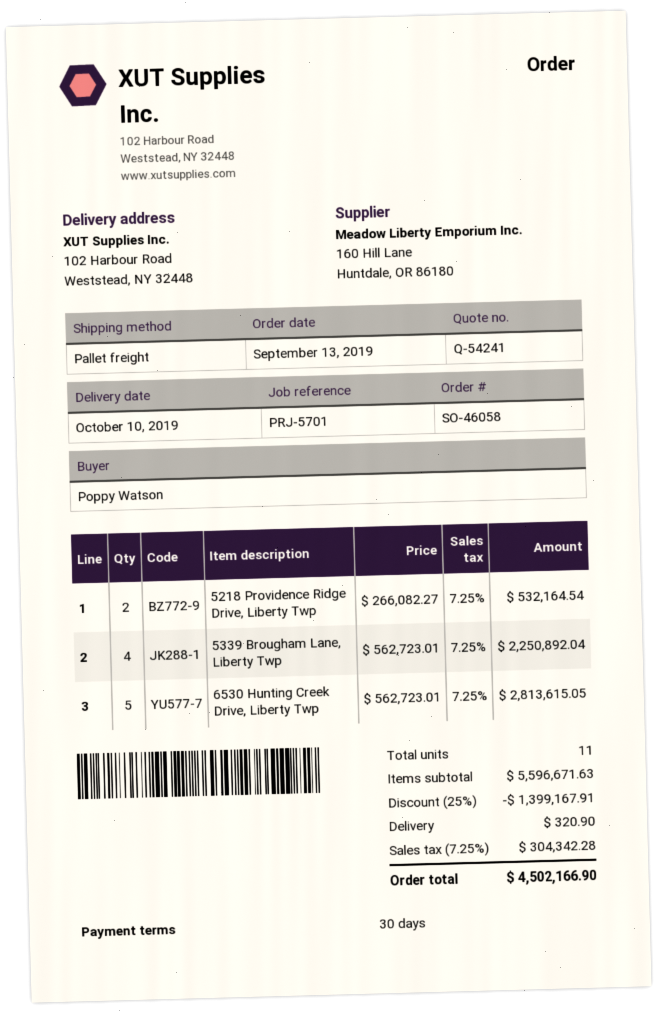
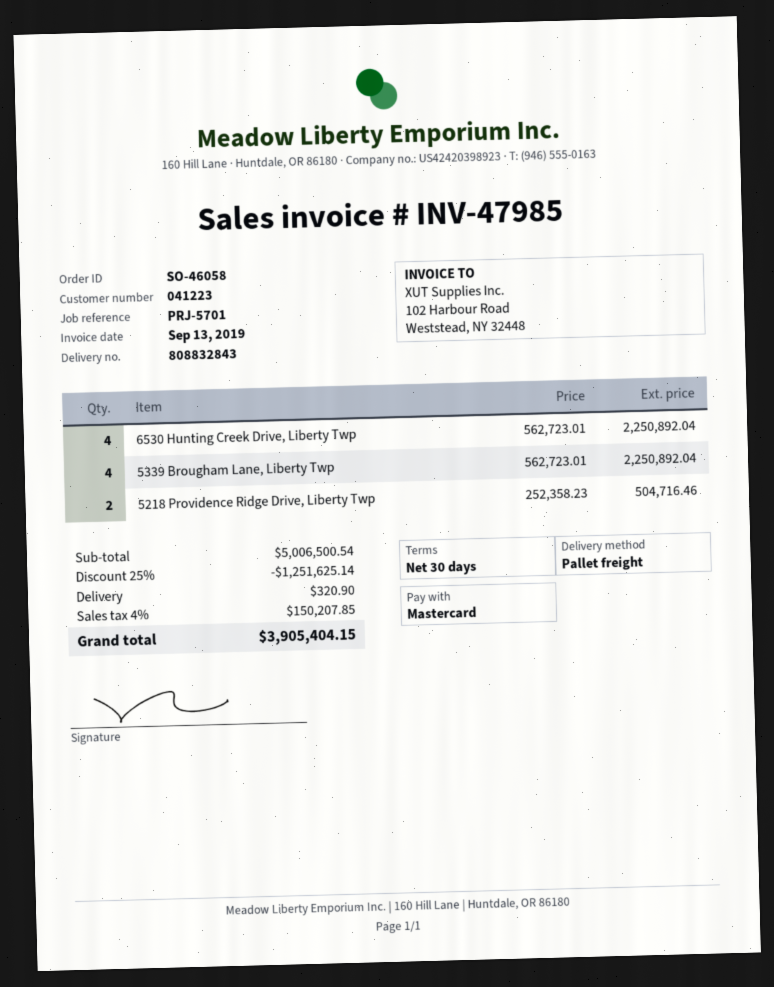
5218 Providence Ridge Drive, Liberty Twp: 2 x 266082.27 = 532164.54 -> 2 x 252358.23 = 504716.46
6530 Hunting Creek Drive, Liberty Twp: 5 x 562723.01 = 2813615.05 -> 4 x 562723.01 = 2250892.04
subtotal: 5596671.63 -> 5006500.54
discount: 25% = 1399167.91 -> 25% = 1251625.14
tax: 7.25% = 304342.28 -> 4% = 150207.85
total: 4502166.90 -> 3905404.15

